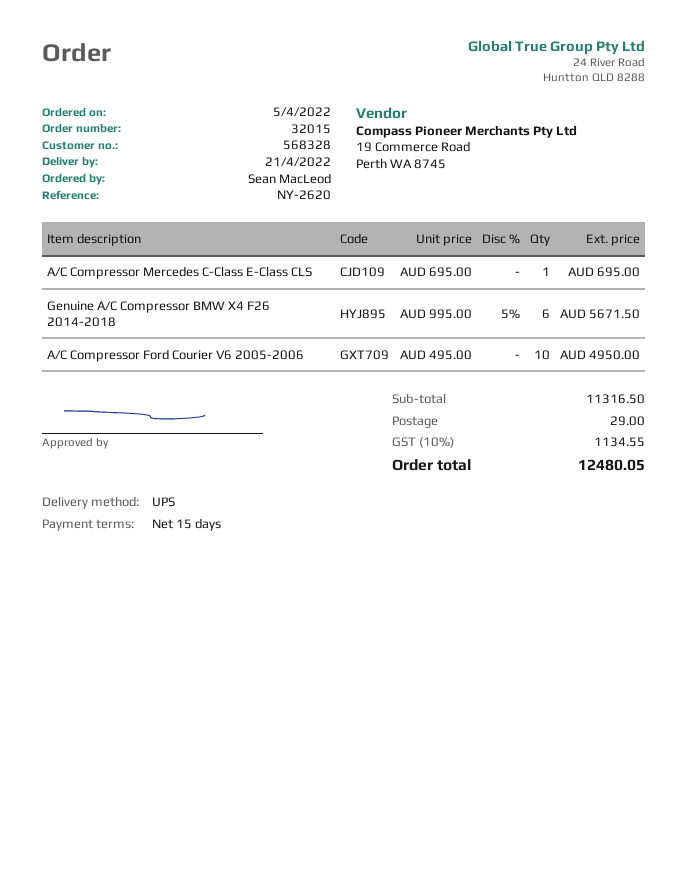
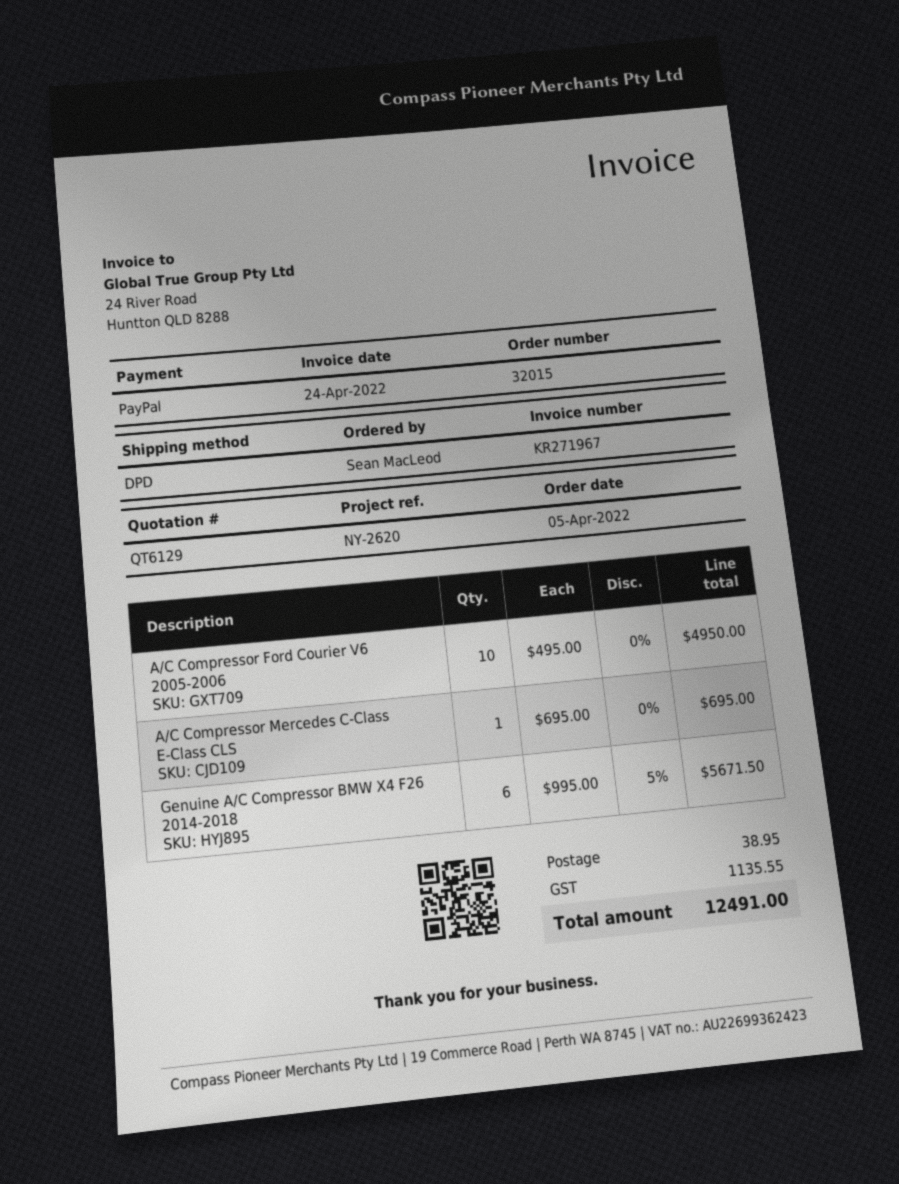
shipping method: UPS -> DPD
shipping: 29.00 -> 38.95
tax: 1134.55 -> 1135.55
total: 12480.05 -> 12491.00

